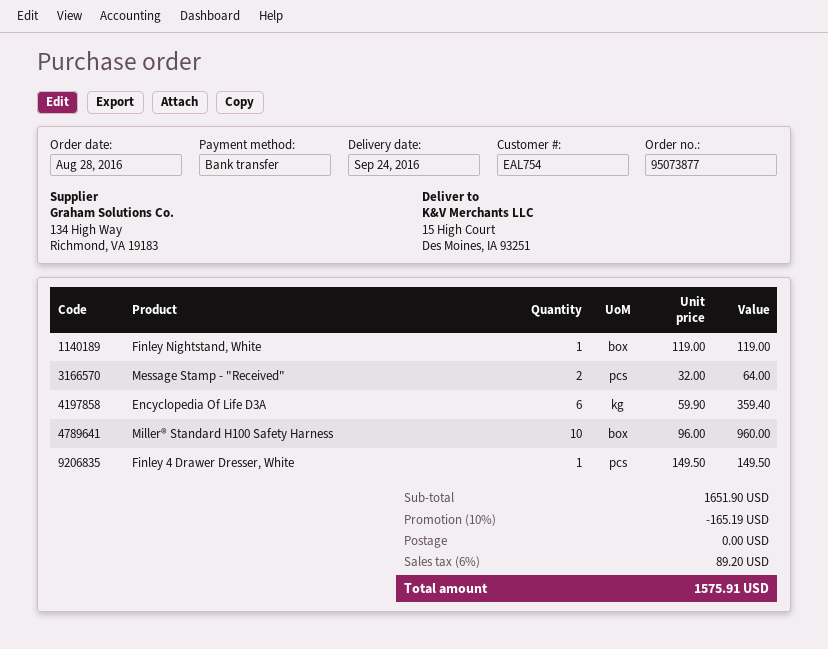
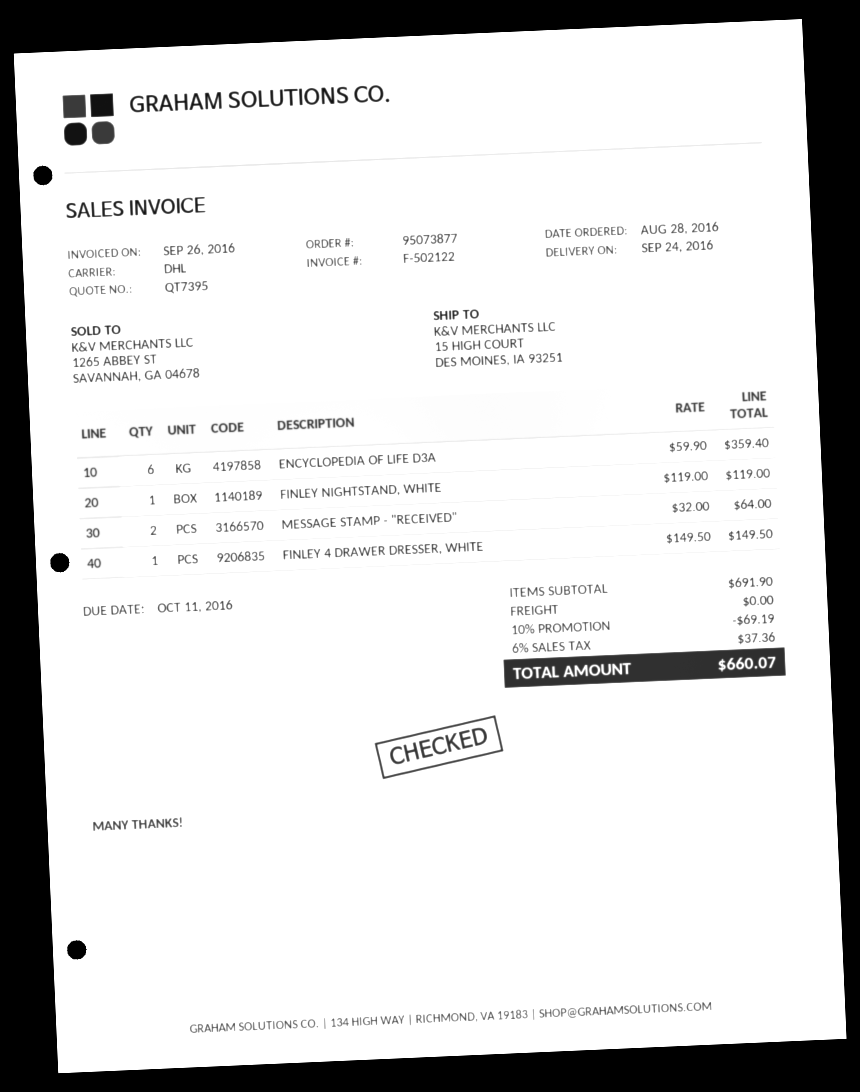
Miller® Standard H100 Safety Harness: 10 x 96.00 = 960.00 -> none
subtotal: 1651.90 -> 691.90
discount: 10% = 165.19 -> 10% = 69.19
tax: 6% = 89.20 -> 6% = 37.36
total: 1575.91 -> 660.07

